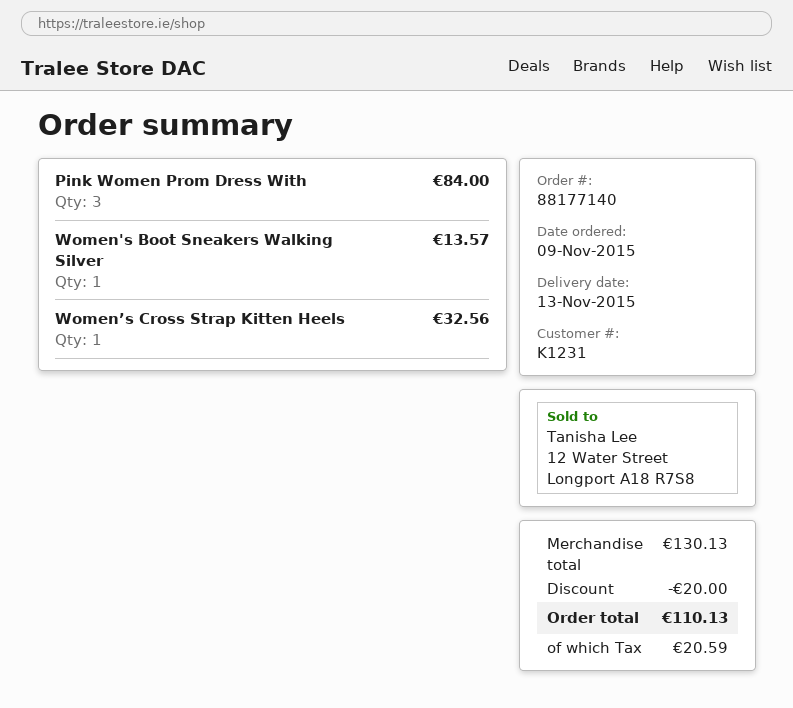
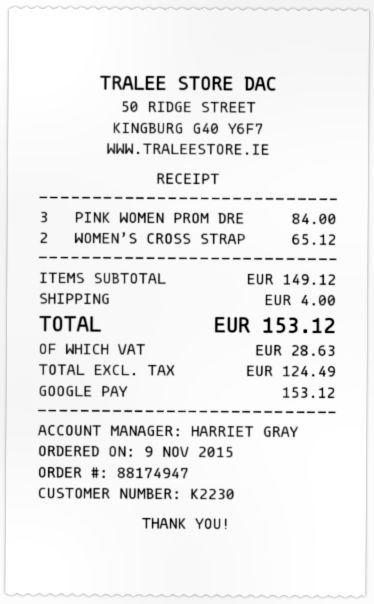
order number: 88177140 -> 88174947
customer number: K1231 -> K2230
Women's Boot Sneakers Walking Silver: 1 for 13.57 -> none
Women’s Cross Strap Kitten Heels: 1 for 32.56 -> 2 for 65.12
subtotal: 130.13 -> 149.12
discount: 20.00 -> none
shipping: none -> 4.00
tax: 20.59 -> 28.63
total: 110.13 -> 153.12

